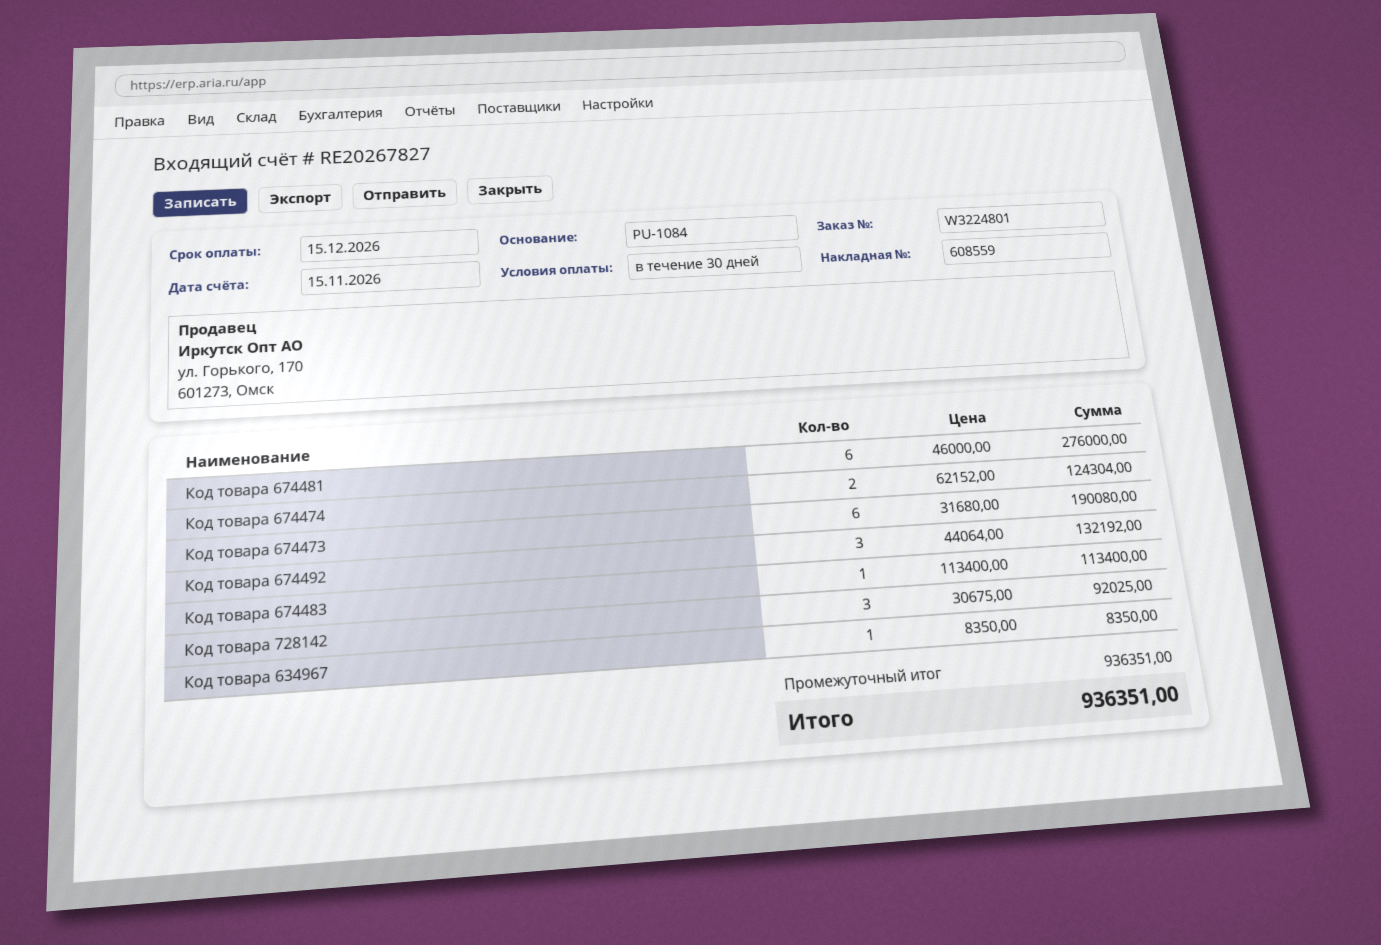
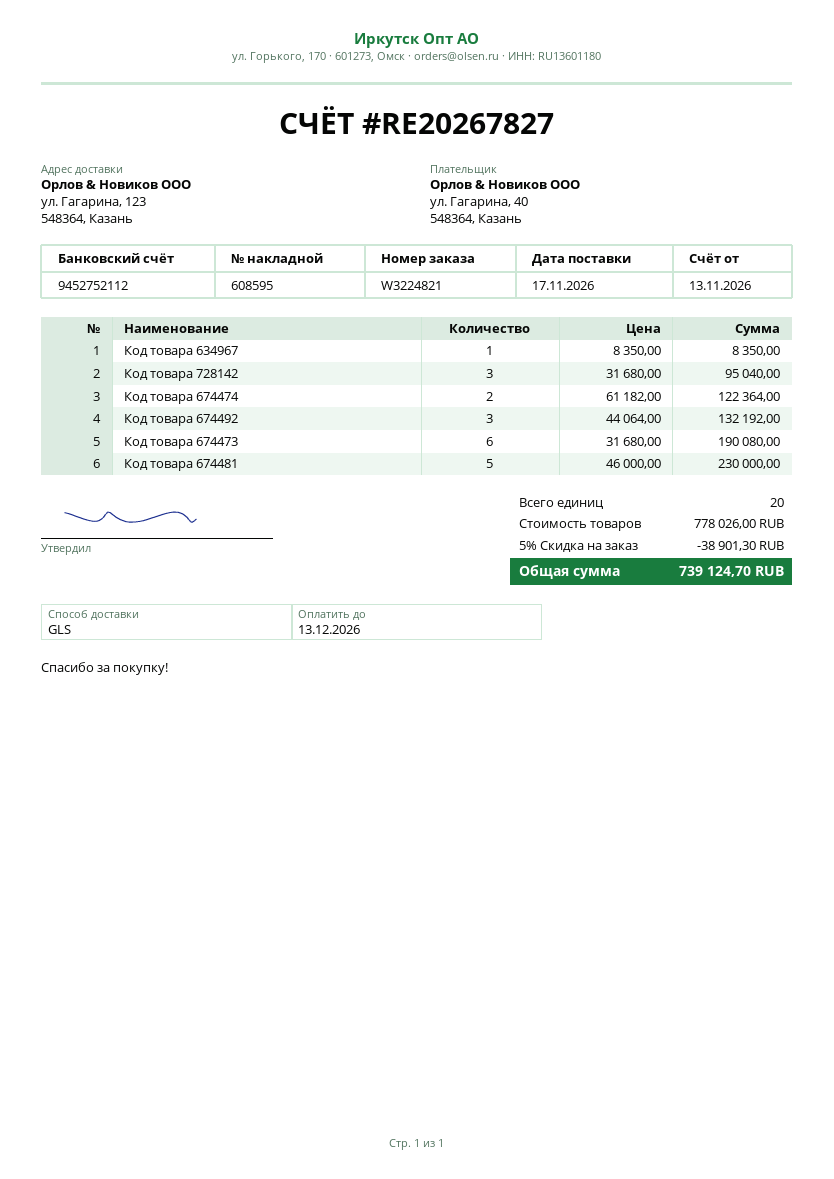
order number: W3224801 -> W3224821
delivery note number: 608559 -> 608595
invoice date: 2026-11-15 -> 2026-11-13
due date: 2026-12-15 -> 2026-12-13
Код товара 674481: 6 x 46000.00 = 276000.00 -> 5 x 46000.00 = 230000.00
Код товара 674474: 2 x 62152.00 = 124304.00 -> 2 x 61182.00 = 122364.00
Код товара 674483: 1 x 113400.00 = 113400.00 -> none
Код товара 728142: 3 x 30675.00 = 92025.00 -> 3 x 31680.00 = 95040.00
subtotal: 936351.00 -> 778026.00
discount: none -> 5% = 38901.30
total: 936351.00 -> 739124.70

